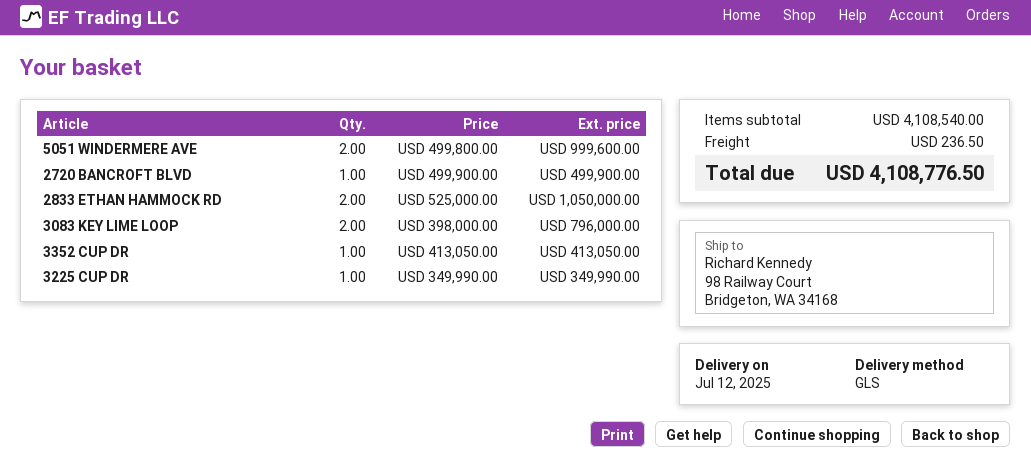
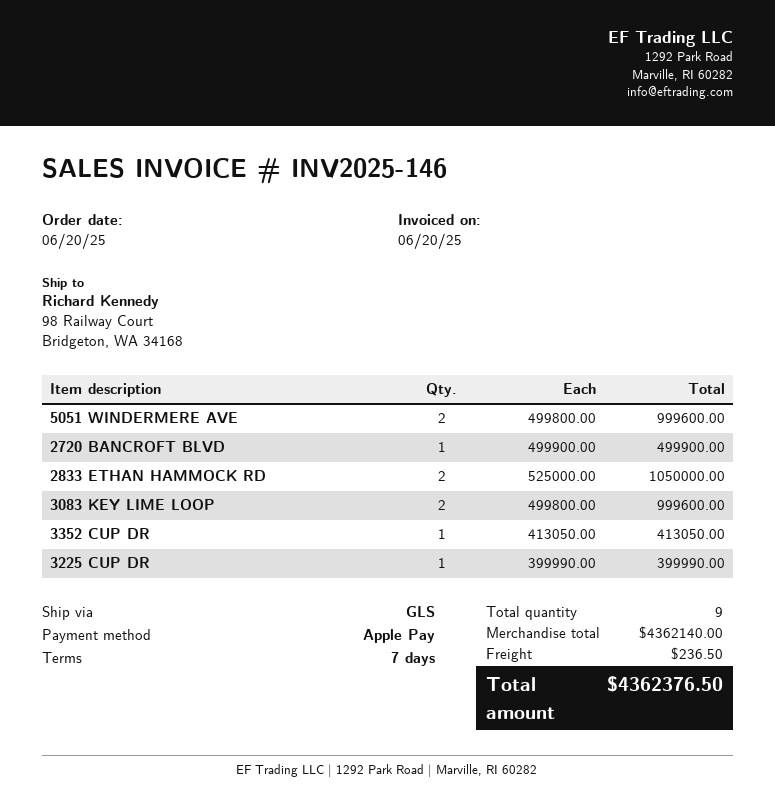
3083 KEY LIME LOOP: 2 x 398000.00 = 796000.00 -> 2 x 499800.00 = 999600.00
3225 CUP DR: 1 x 349990.00 = 349990.00 -> 1 x 399990.00 = 399990.00
subtotal: 4108540.00 -> 4362140.00
total: 4108776.50 -> 4362376.50

